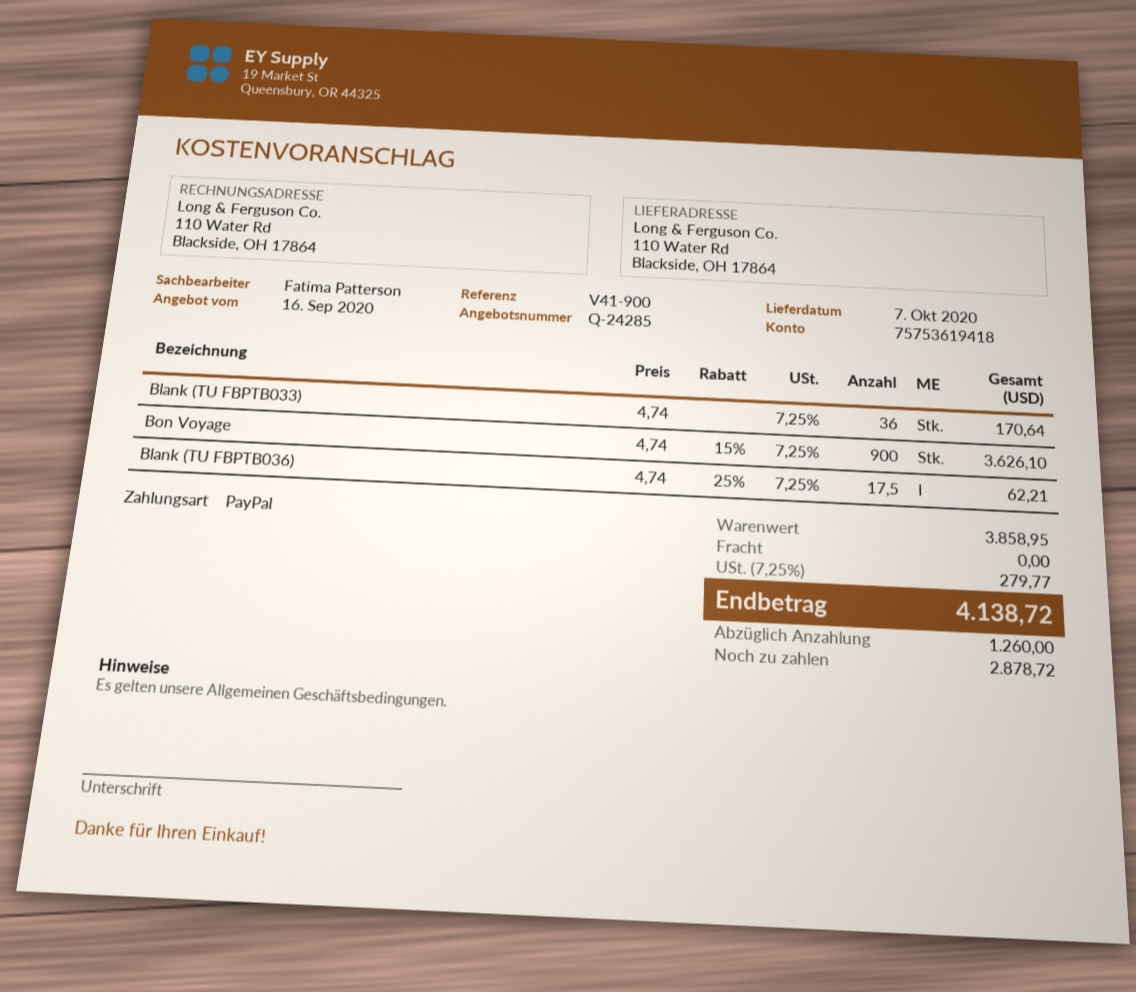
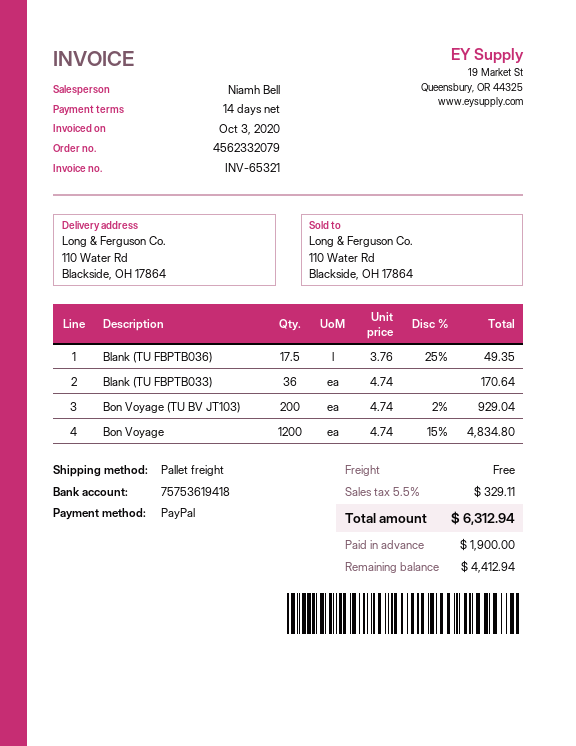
sales rep: Fatima Patterson -> Niamh Bell
Bon Voyage: 900 x 4.74 - 15% = 3626.10 -> 1200 x 4.74 - 15% = 4834.80
Blank (TU FBPTB036): 17.5 x 4.74 - 25% = 62.21 -> 17.5 x 3.76 - 25% = 49.35
Bon Voyage (TU BV JT103): none -> 200 x 4.74 - 2% = 929.04
tax: 7.25% = 279.77 -> 5.5% = 329.11
total: 4138.72 -> 6312.94
deposit: 1260.00 -> 1900.00
balance: 2878.72 -> 4412.94

